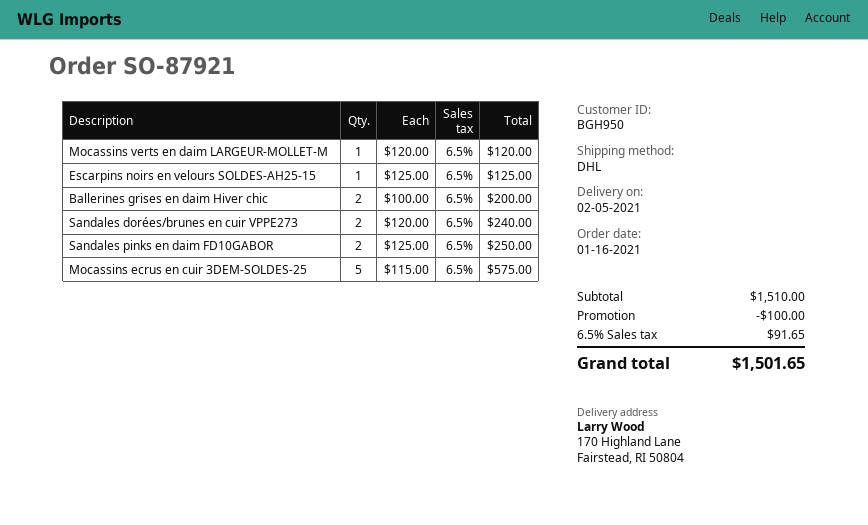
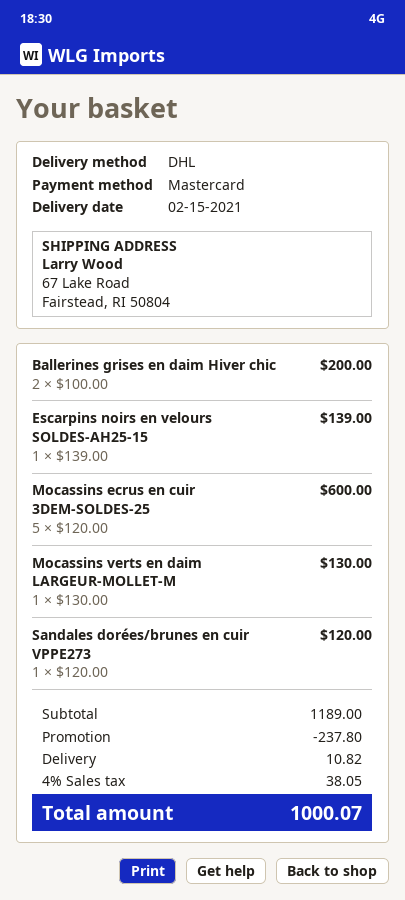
delivery date: 2021-02-05 -> 2021-02-15
ship to: 170 Highland Lane, Fairstead, RI 50804 -> 67 Lake Road, Fairstead, RI 50804
Mocassins verts en daim LARGEUR-MOLLET-M: 1 x 120.00 = 120.00 -> 1 x 130.00 = 130.00
Escarpins noirs en velours SOLDES-AH25-15: 1 x 125.00 = 125.00 -> 1 x 139.00 = 139.00
Sandales dorées/brunes en cuir VPPE273: 2 x 120.00 = 240.00 -> 1 x 120.00 = 120.00
Sandales pinks en daim FD10GABOR: 2 x 125.00 = 250.00 -> none
Mocassins ecrus en cuir 3DEM-SOLDES-25: 5 x 115.00 = 575.00 -> 5 x 120.00 = 600.00
subtotal: 1510.00 -> 1189.00
discount: 100.00 -> 237.80
shipping: none -> 10.82
tax: 6.5% = 91.65 -> 4% = 38.05
total: 1501.65 -> 1000.07

